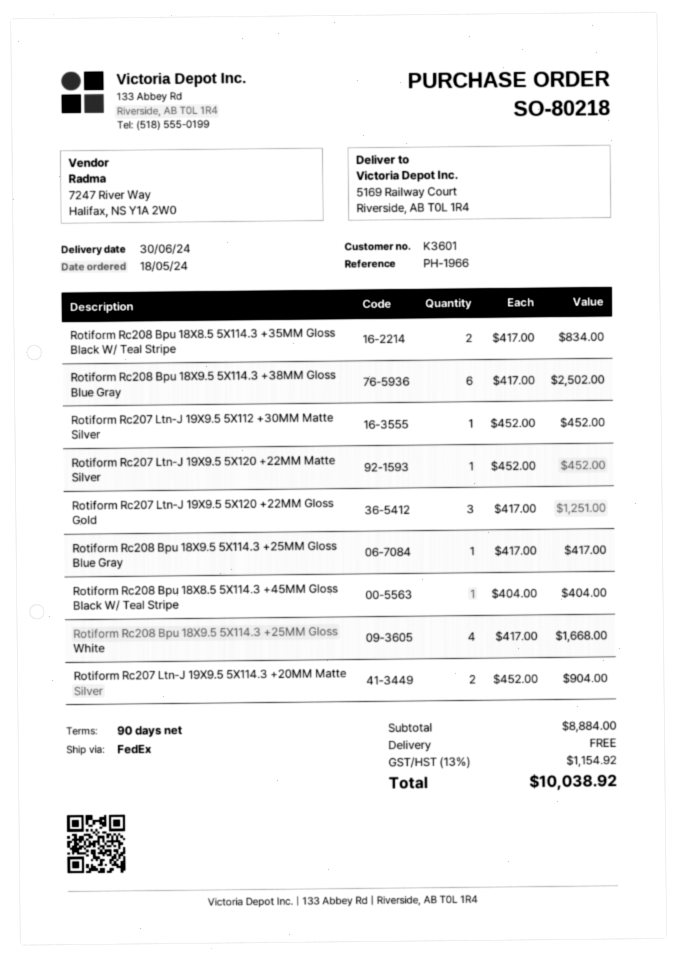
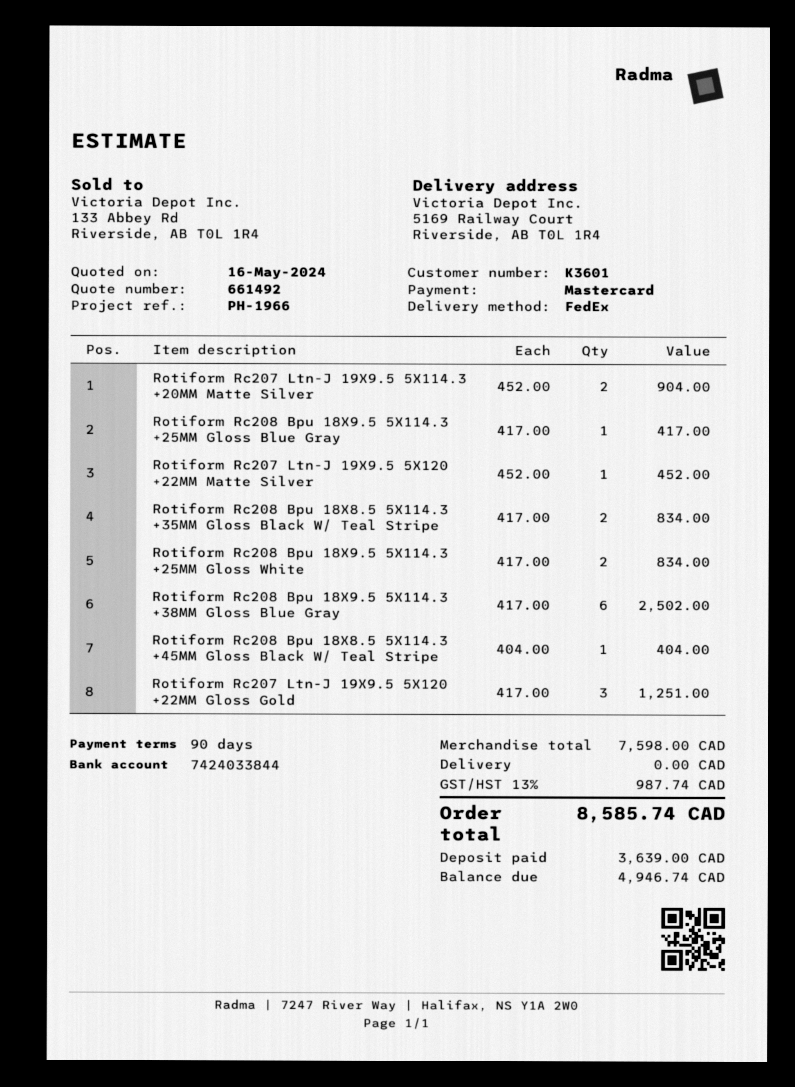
Rotiform Rc207 Ltn-J 19X9.5 5X112 +30MM Matte Silver: 1 x 452.00 = 452.00 -> none
Rotiform Rc208 Bpu 18X9.5 5X114.3 +25MM Gloss White: 4 x 417.00 = 1668.00 -> 2 x 417.00 = 834.00
subtotal: 8884.00 -> 7598.00
tax: 13% = 1154.92 -> 13% = 987.74
total: 10038.92 -> 8585.74

